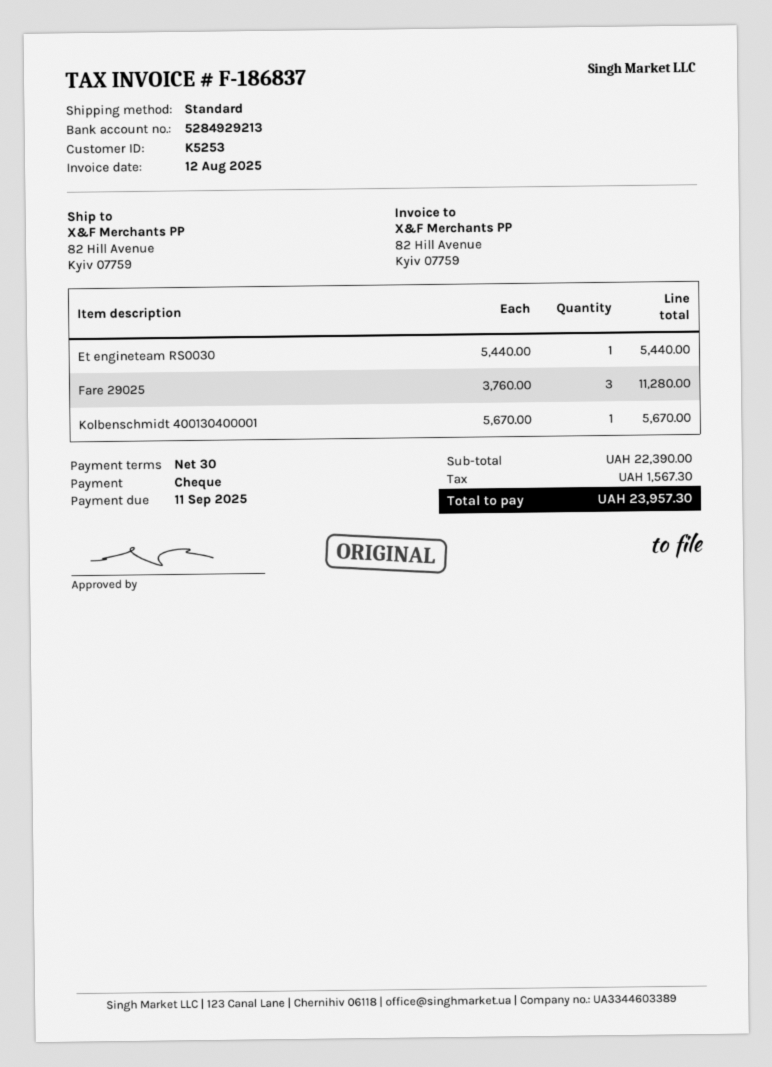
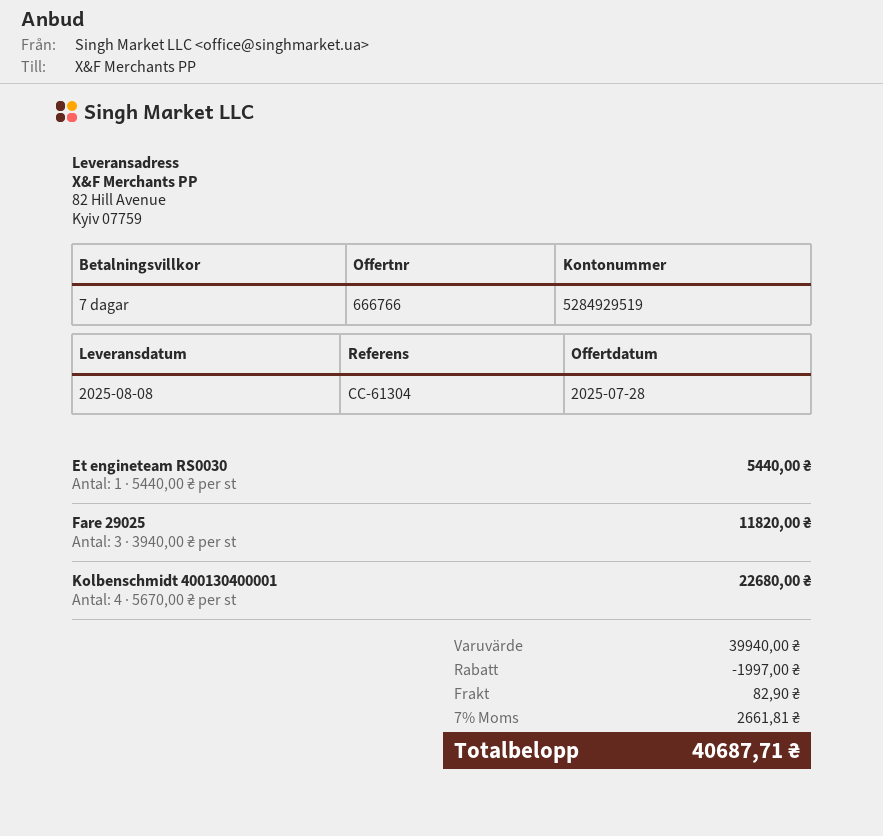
payment terms: 30 days -> 7 days
bank account: 5284929213 -> 5284929519
Fare 29025: 3 x 3760.00 = 11280.00 -> 3 x 3940.00 = 11820.00
Kolbenschmidt 400130400001: 1 x 5670.00 = 5670.00 -> 4 x 5670.00 = 22680.00
subtotal: 22390.00 -> 39940.00
discount: none -> 1997.00
shipping: none -> 82.90
tax: 1567.30 -> 2661.81
total: 23957.30 -> 40687.71

